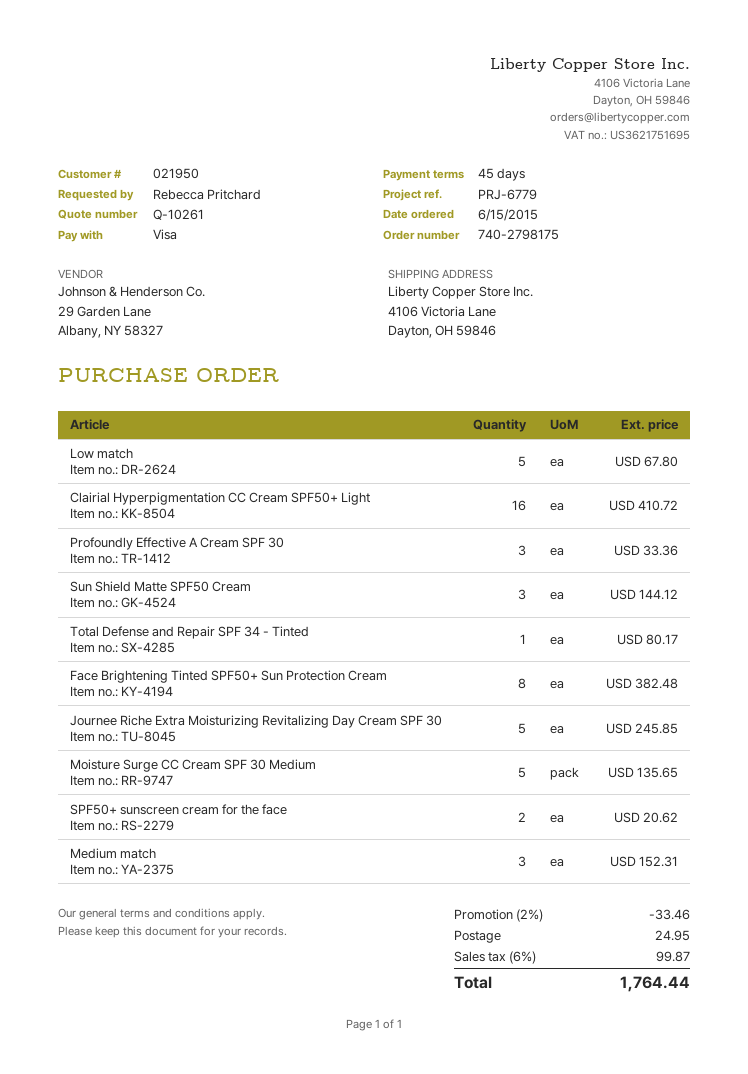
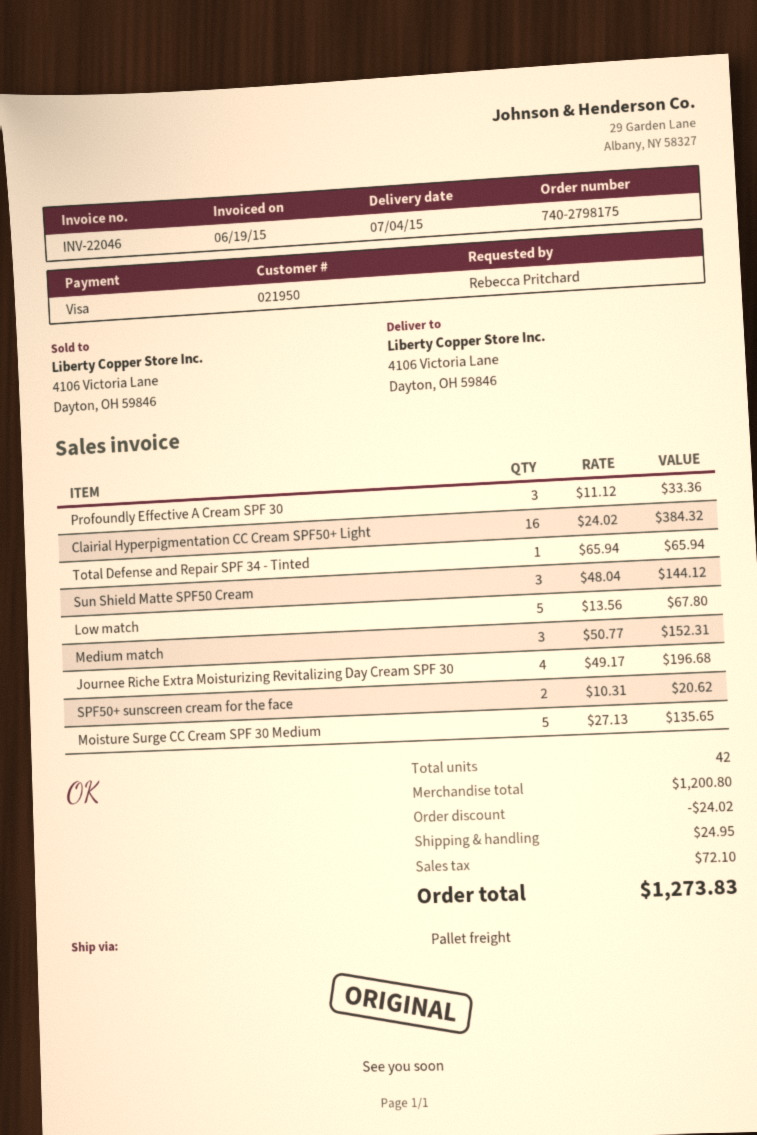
Clairial Hyperpigmentation CC Cream SPF50+ Light: 16 for 410.72 -> 16 for 384.32
Total Defense and Repair SPF 34 - Tinted: 1 for 80.17 -> 1 for 65.94
Face Brightening Tinted SPF50+ Sun Protection Cream: 8 for 382.48 -> none
Journee Riche Extra Moisturizing Revitalizing Day Cream SPF 30: 5 for 245.85 -> 4 for 196.68
discount: 33.46 -> 24.02
tax: 99.87 -> 72.10
total: 1764.44 -> 1273.83

